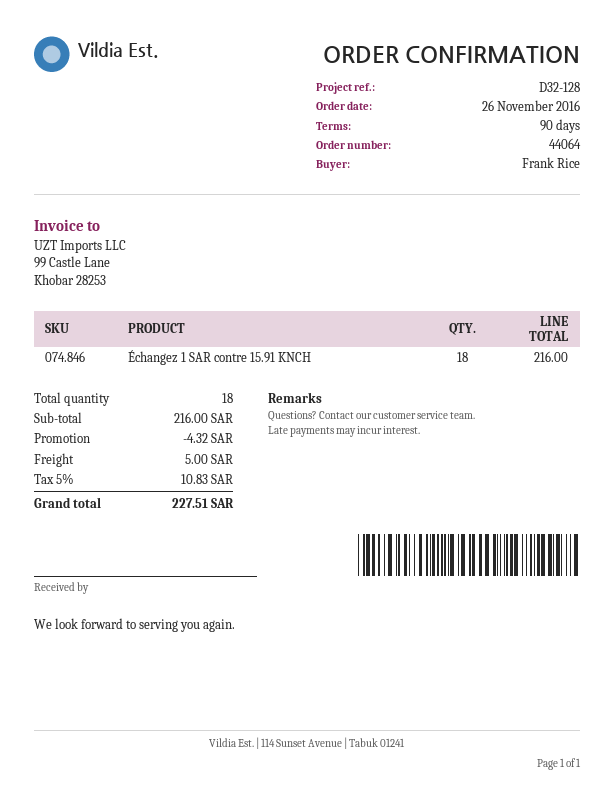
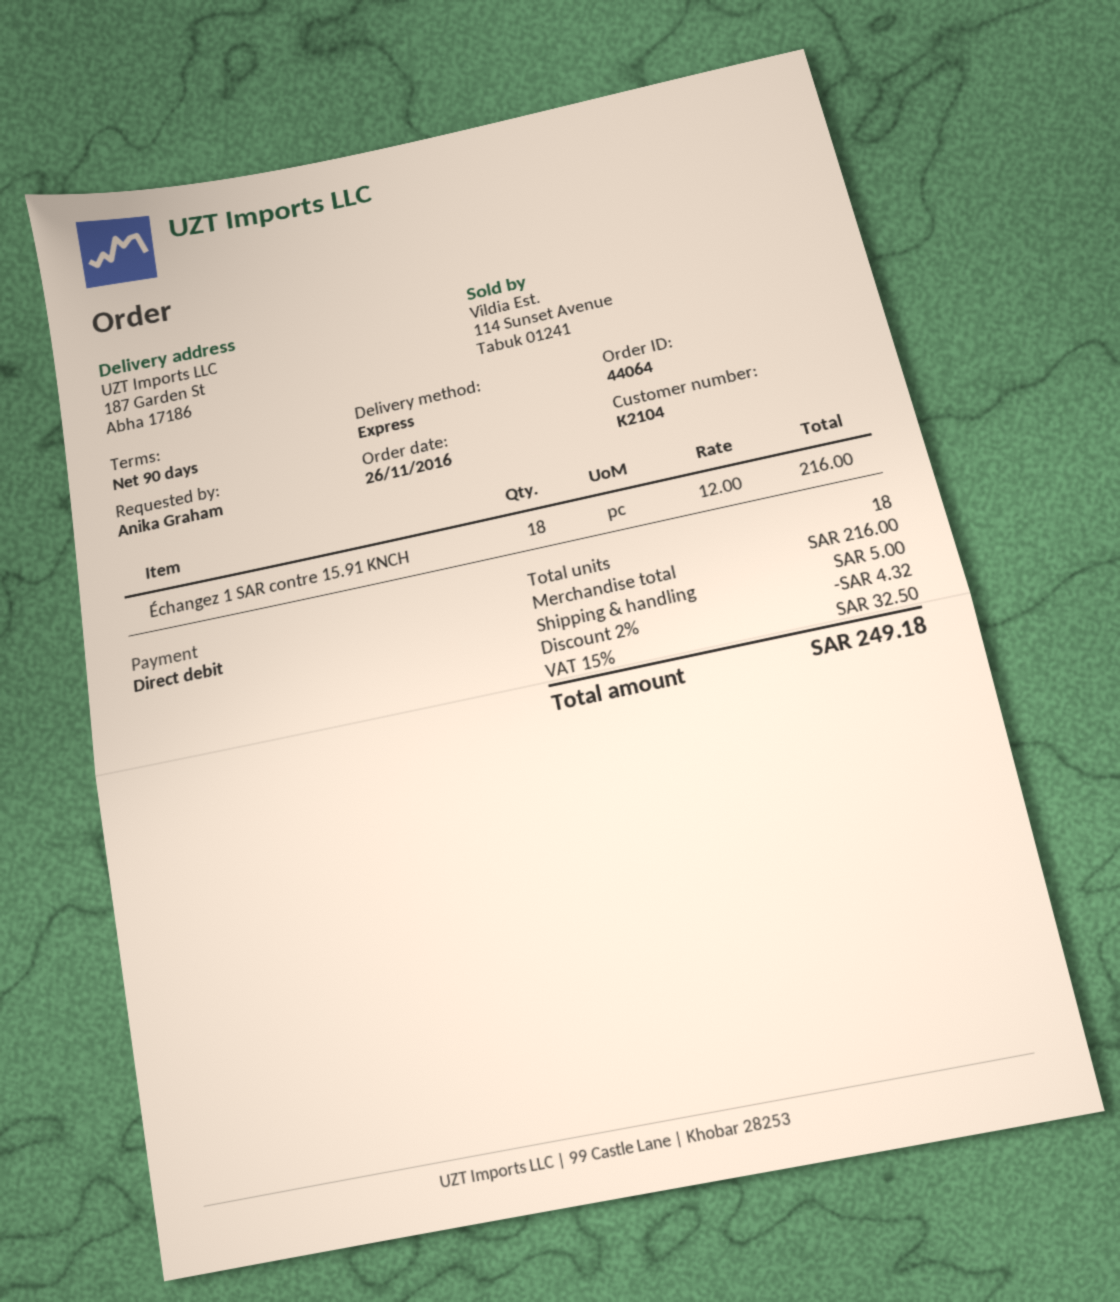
ordered by: Frank Rice -> Anika Graham
tax: 5% = 10.83 -> 15% = 32.50
total: 227.51 -> 249.18

